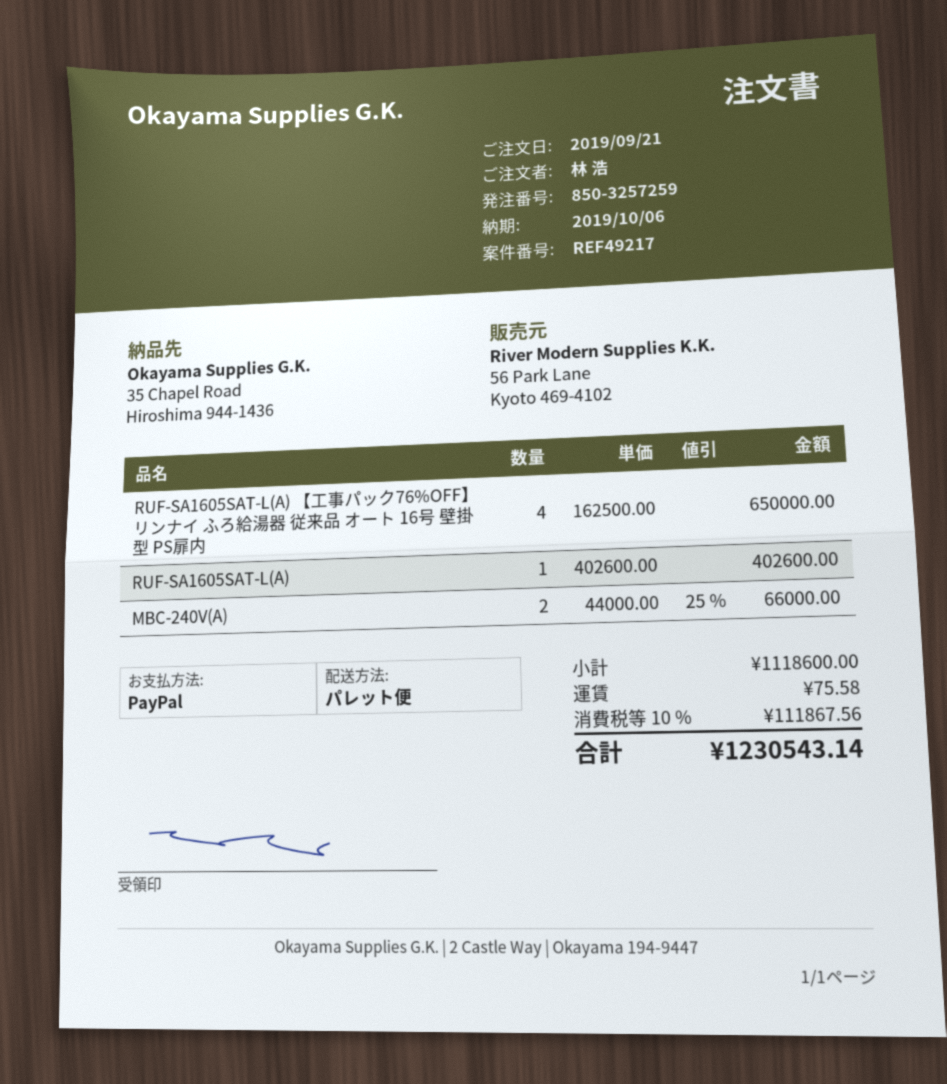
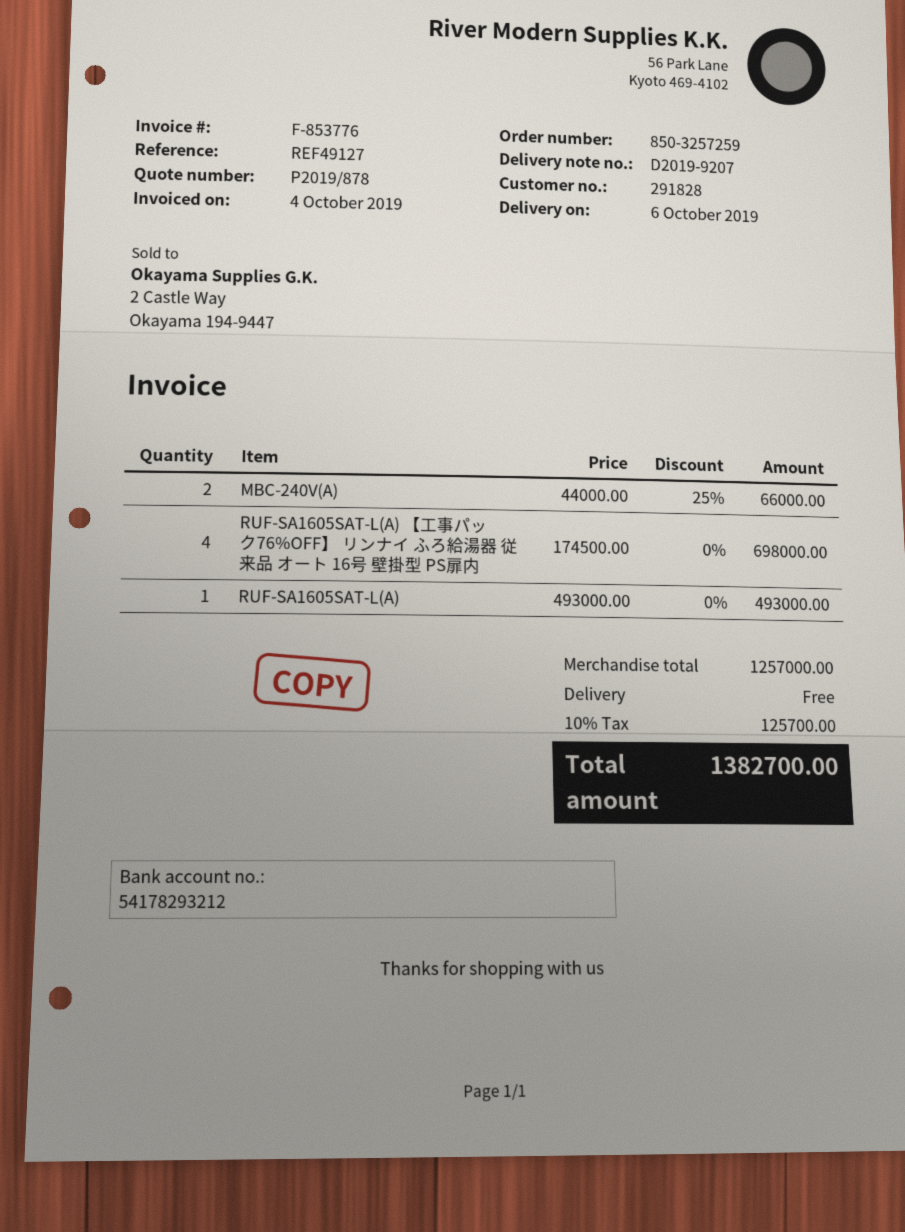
reference: REF49217 -> REF49127
RUF-SA1605SAT-L(A) 【工事パック76%OFF】 リンナイ ふろ給湯器 従来品 オート 16号 壁掛型 PS扉内: 4 x 162500.00 = 650000.00 -> 4 x 174500.00 = 698000.00
RUF-SA1605SAT-L(A): 1 x 402600.00 = 402600.00 -> 1 x 493000.00 = 493000.00
subtotal: 1118600.00 -> 1257000.00
shipping: 75.58 -> 0.00
tax: 10% = 111867.56 -> 10% = 125700.00
total: 1230543.14 -> 1382700.00

